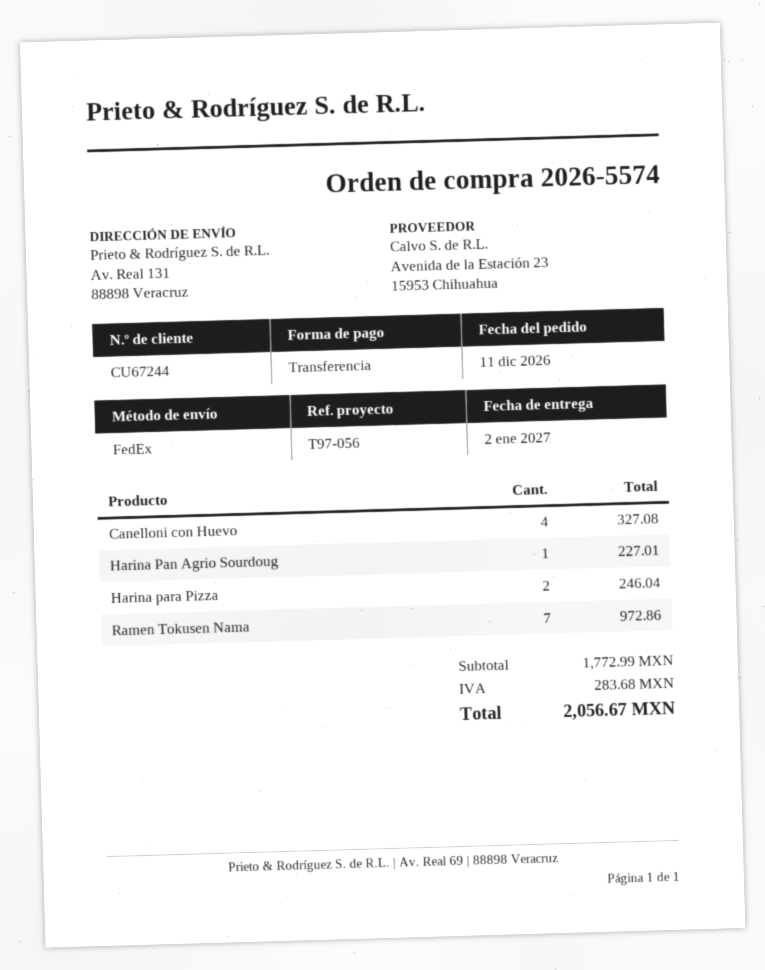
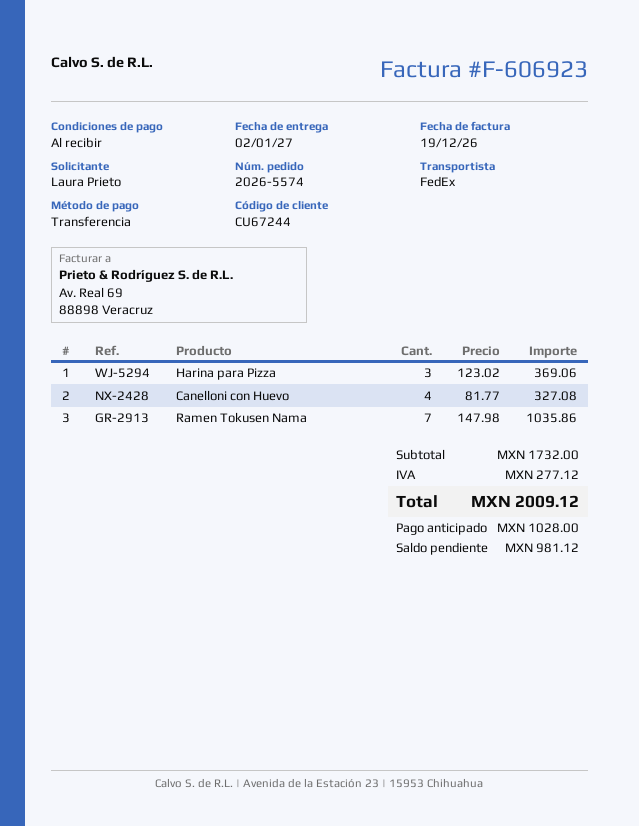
Harina Pan Agrio Sourdoug: 1 for 227.01 -> none
Harina para Pizza: 2 for 246.04 -> 3 for 369.06
Ramen Tokusen Nama: 7 for 972.86 -> 7 for 1035.86
subtotal: 1772.99 -> 1732.00
tax: 283.68 -> 277.12
total: 2056.67 -> 2009.12

